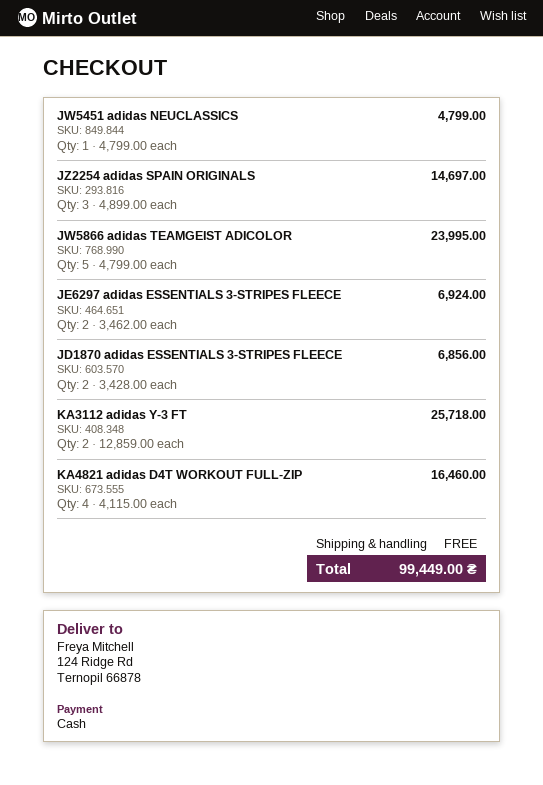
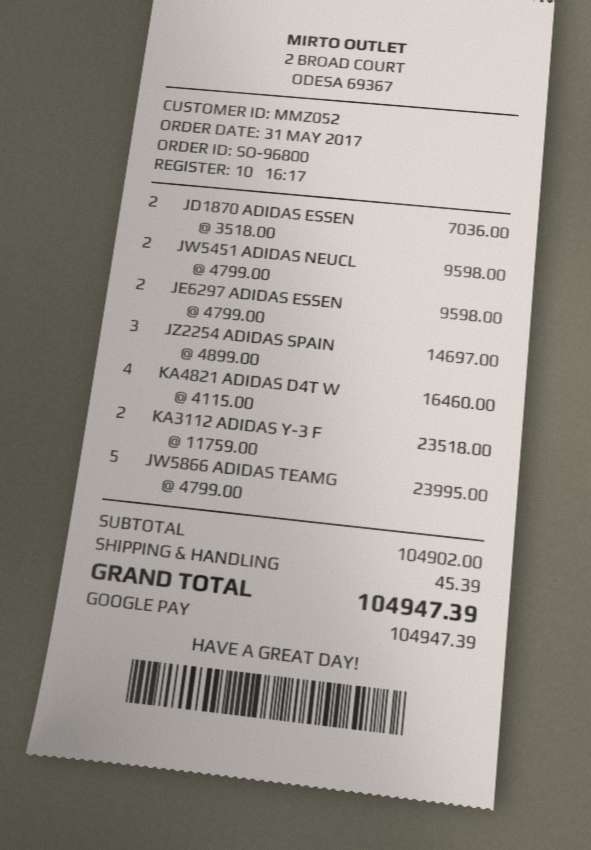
payment method: cash -> Google Pay
JW5451 adidas NEUCLASSICS: 1 x 4799.00 = 4799.00 -> 2 x 4799.00 = 9598.00
JE6297 adidas ESSENTIALS 3-STRIPES FLEECE: 2 x 3462.00 = 6924.00 -> 2 x 4799.00 = 9598.00
JD1870 adidas ESSENTIALS 3-STRIPES FLEECE: 2 x 3428.00 = 6856.00 -> 2 x 3518.00 = 7036.00
KA3112 adidas Y-3 FT: 2 x 12859.00 = 25718.00 -> 2 x 11759.00 = 23518.00
shipping: 0.00 -> 45.39
total: 99449.00 -> 104947.39

